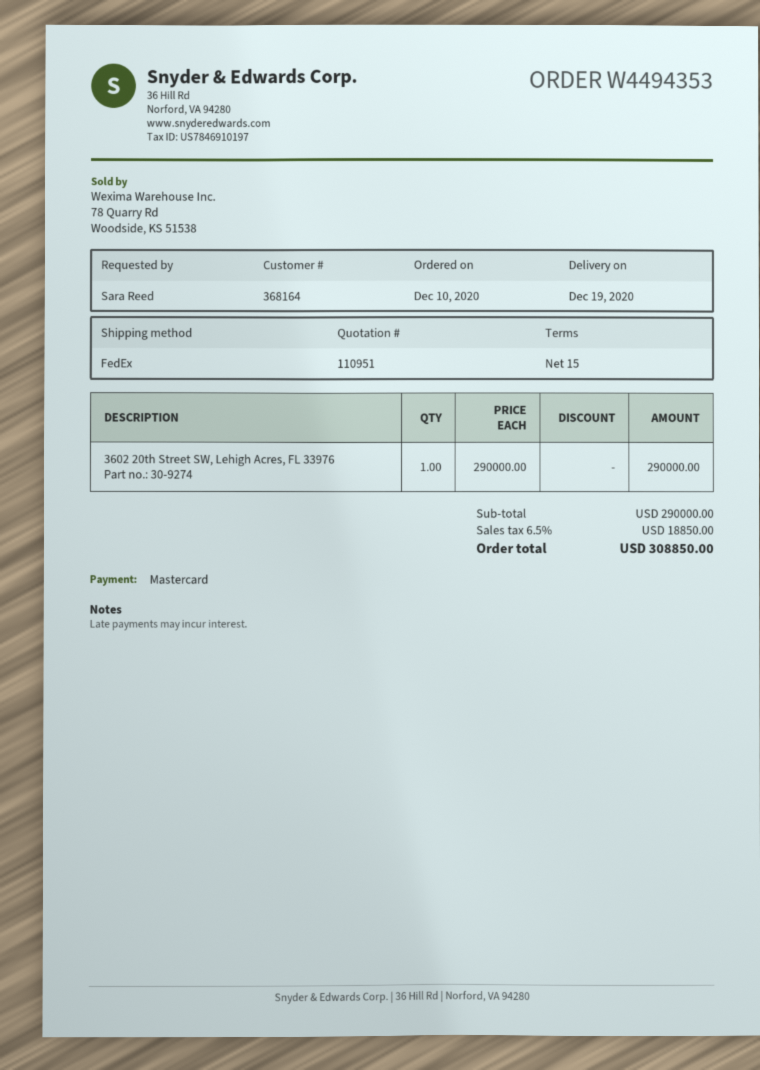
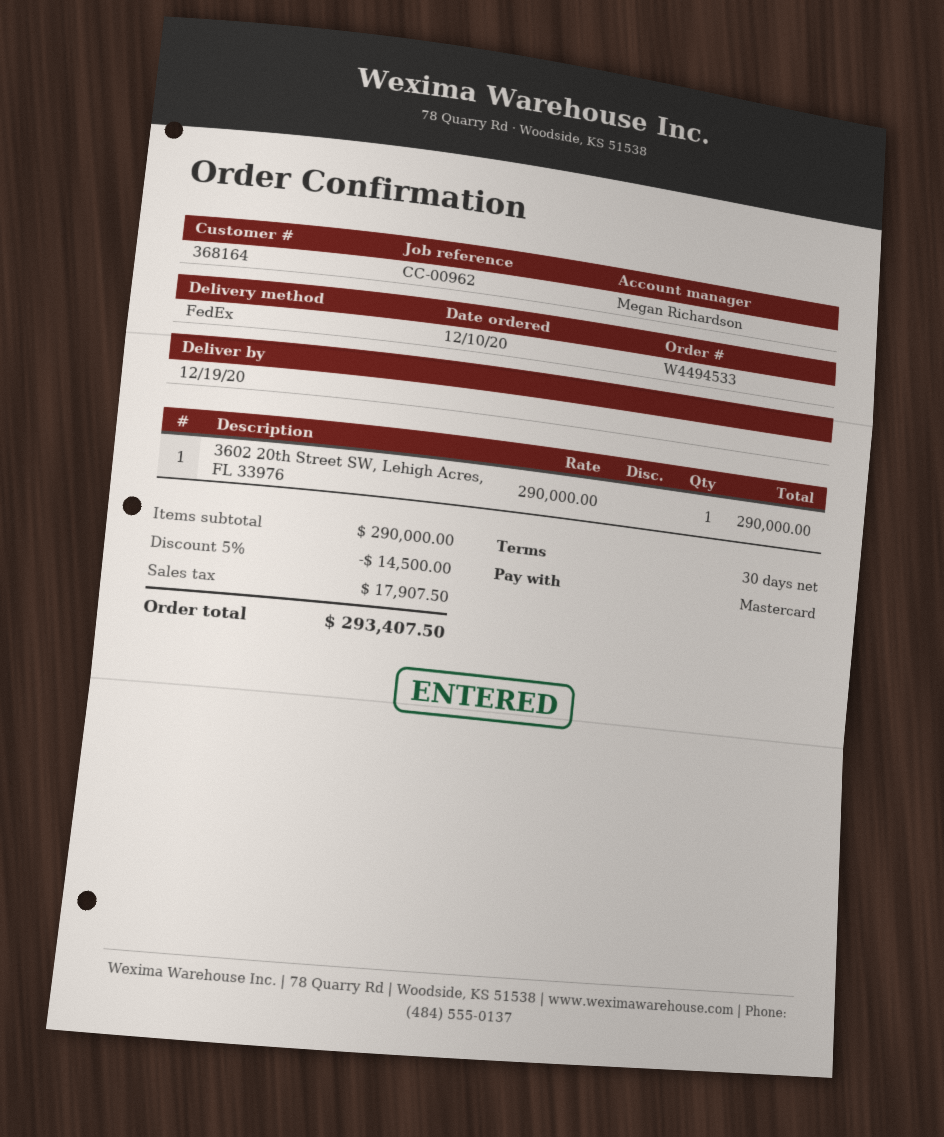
order number: W4494353 -> W4494533
payment terms: 15 days -> 30 days
discount: none -> 5% = 14500.00
tax: 18850.00 -> 17907.50
total: 308850.00 -> 293407.50

